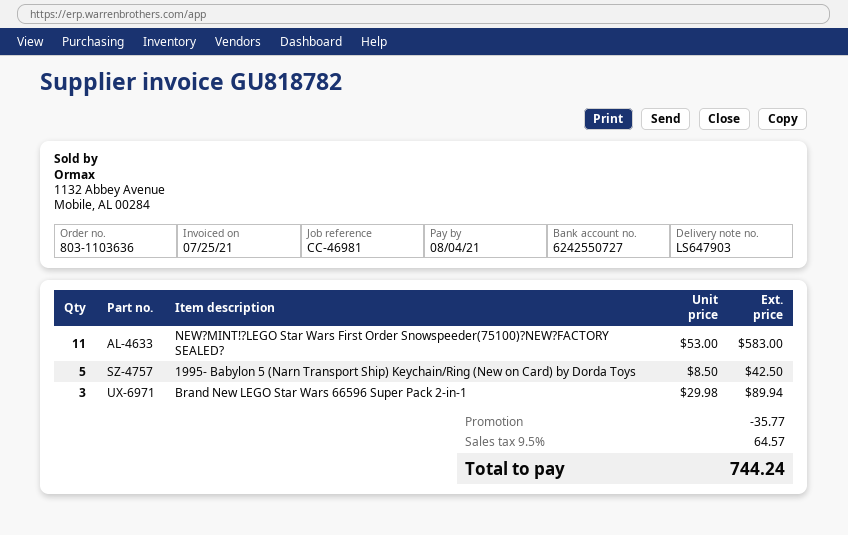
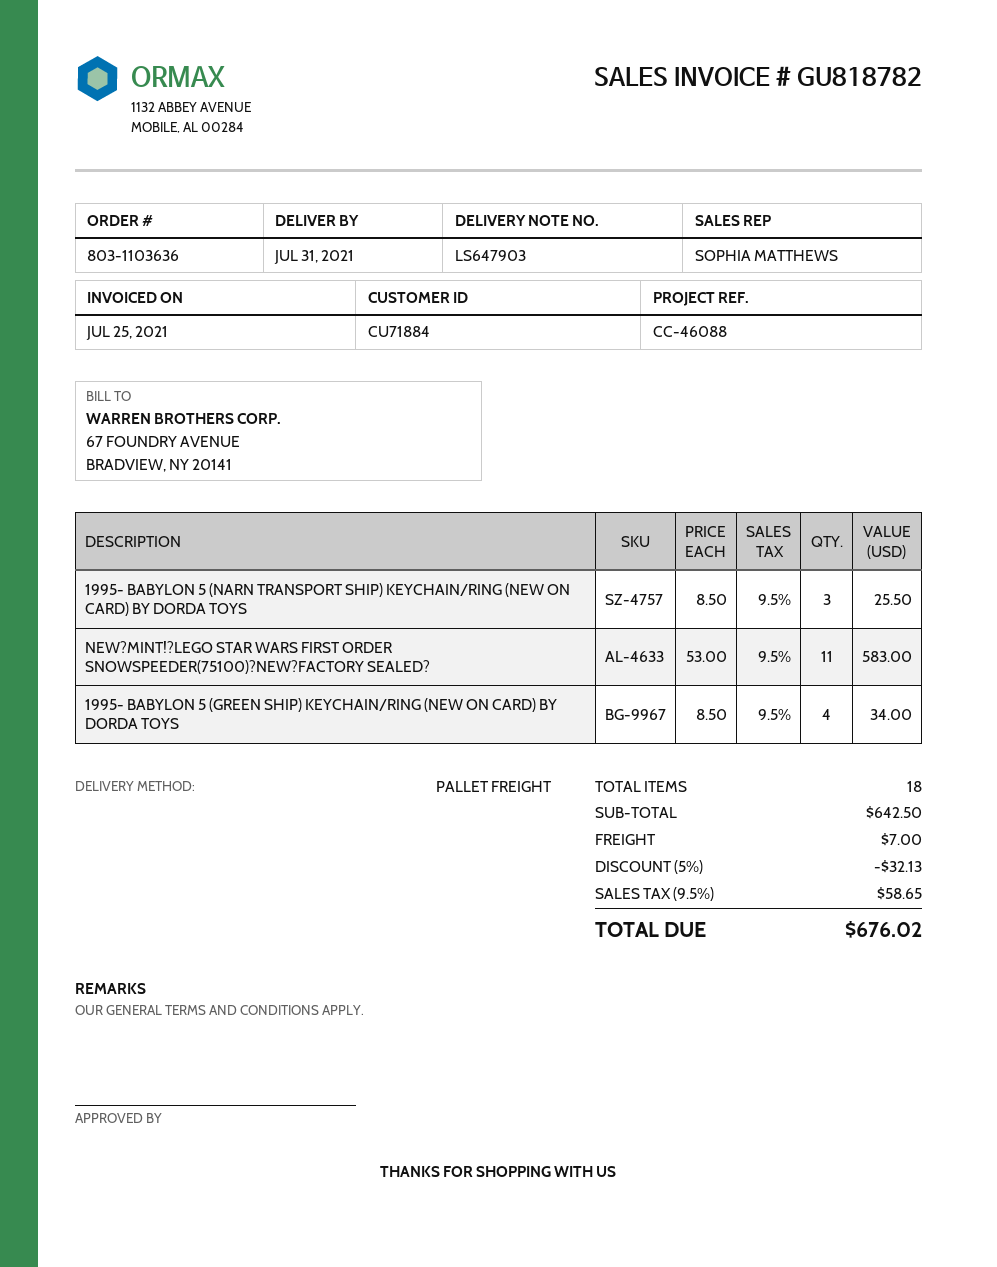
reference: CC-46981 -> CC-46088
1995- Babylon 5 (Narn Transport Ship) Keychain/Ring (New on Card) by Dorda Toys: 5 x 8.50 = 42.50 -> 3 x 8.50 = 25.50
Brand New LEGO Star Wars 66596 Super Pack 2-in-1: 3 x 29.98 = 89.94 -> none
1995- BABYLON 5 (GREEN SHIP) KEYCHAIN/RING (NEW ON CARD) BY DORDA TOYS: none -> 4 x 8.50 = 34.00
discount: 35.77 -> 32.13
shipping: none -> 7.00
tax: 9.5% = 64.57 -> 9.5% = 58.65
total: 744.24 -> 676.02

